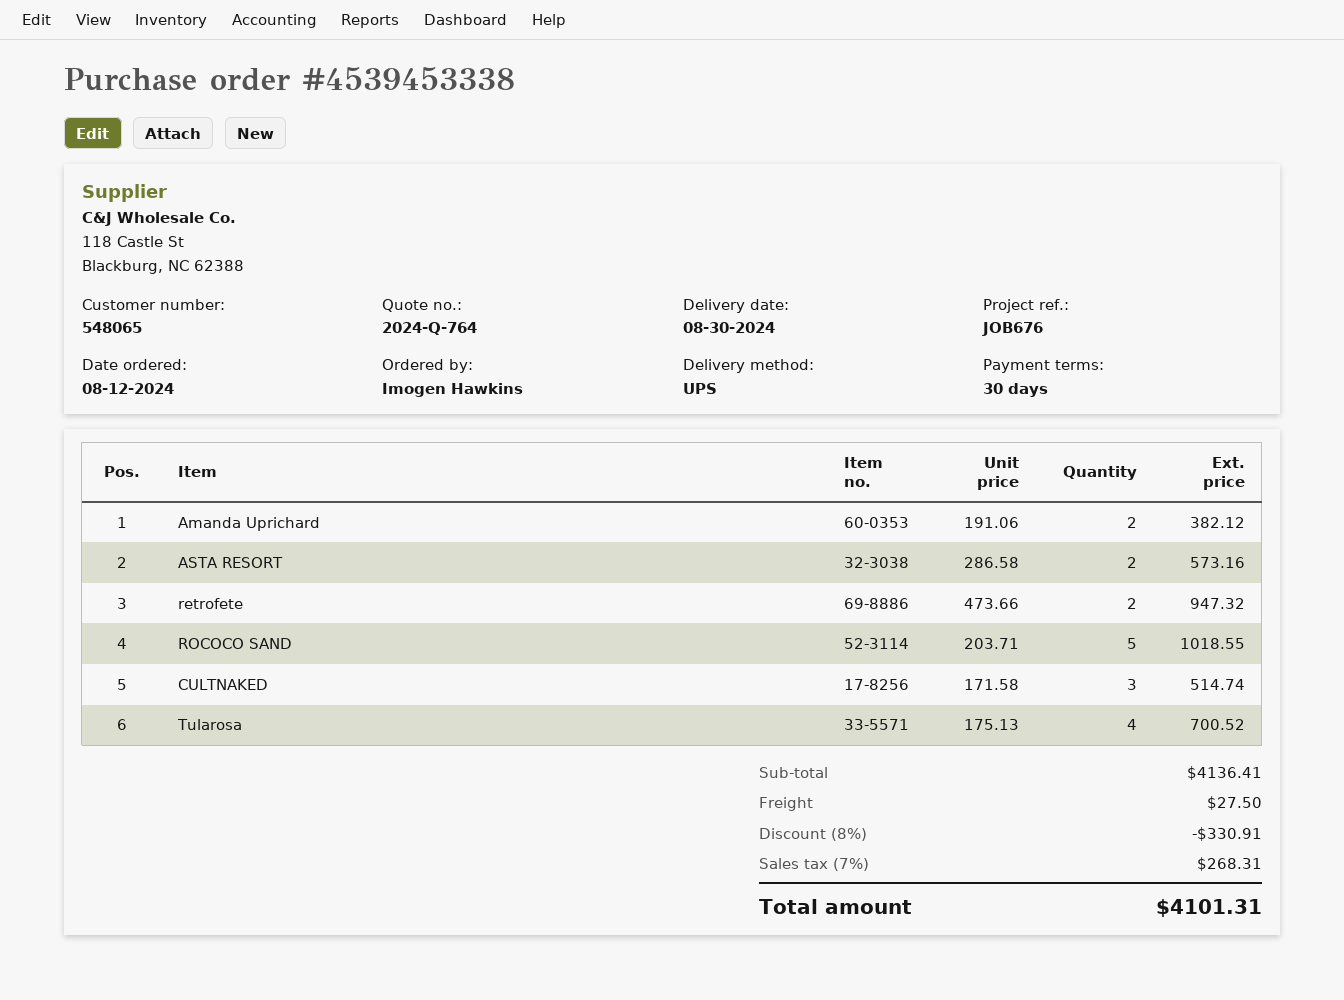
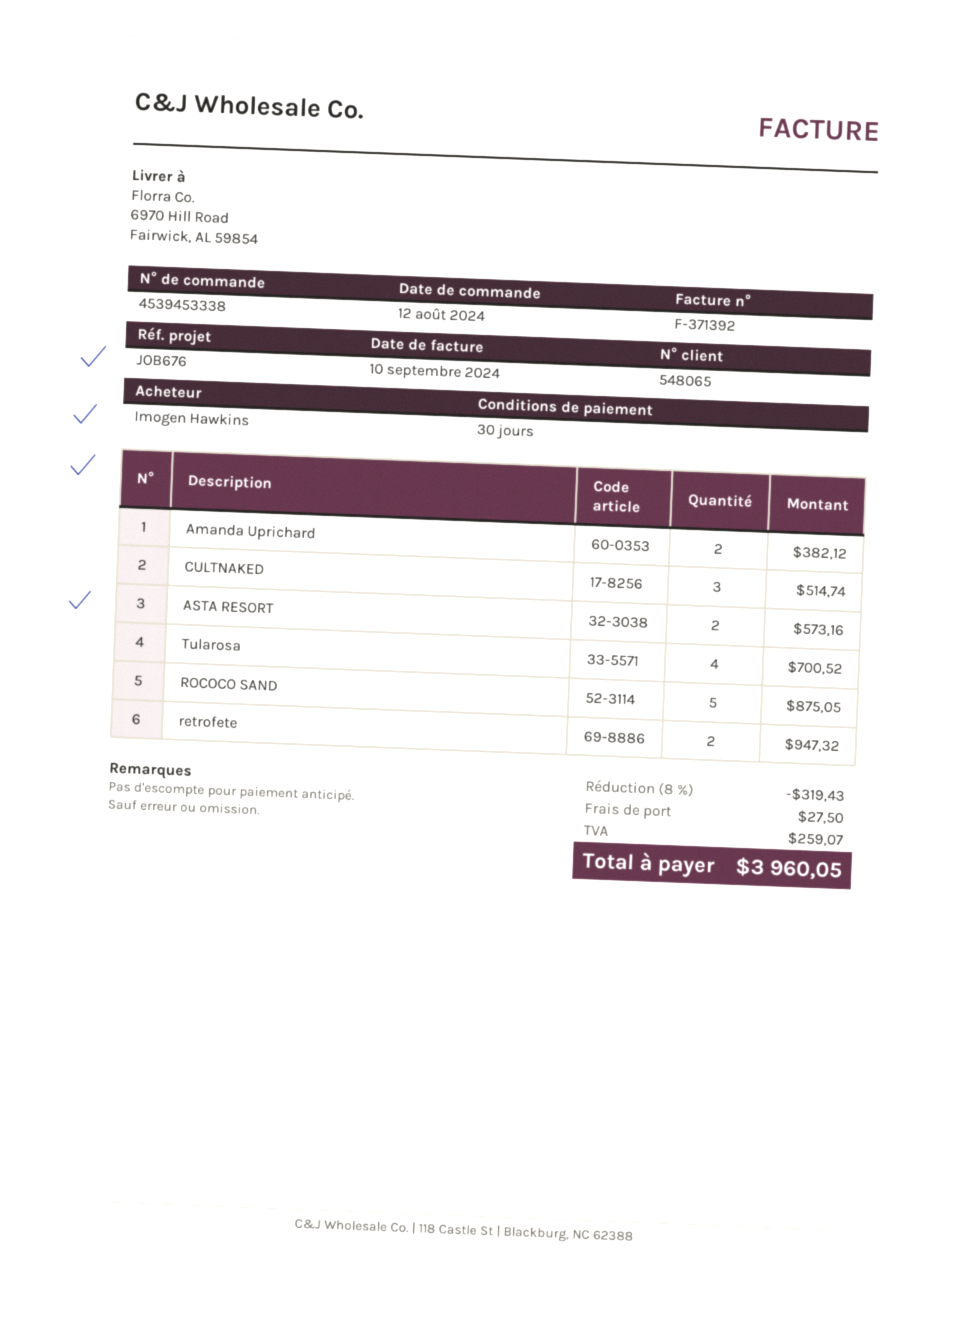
ROCOCO SAND: 5 for 1018.55 -> 5 for 875.05
discount: 8% = 330.91 -> 8% = 319.43
tax: 268.31 -> 259.07
total: 4101.31 -> 3960.05

